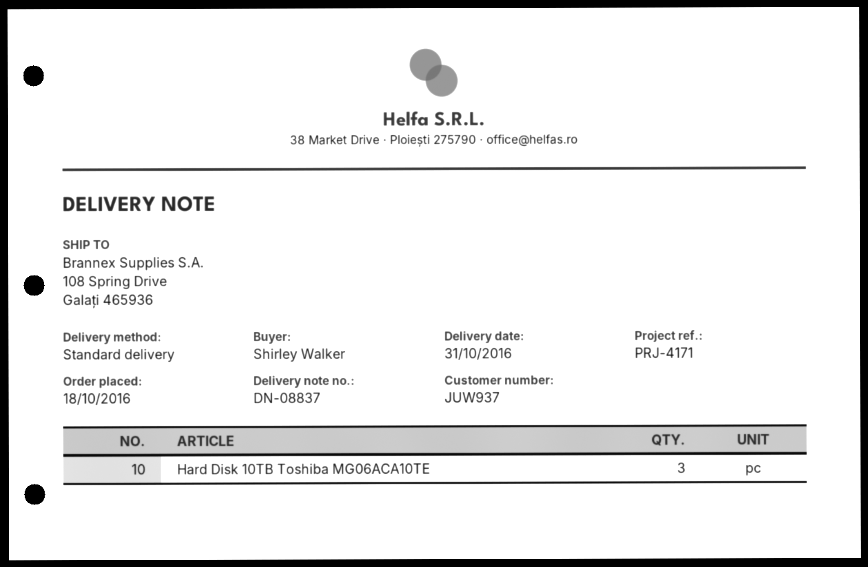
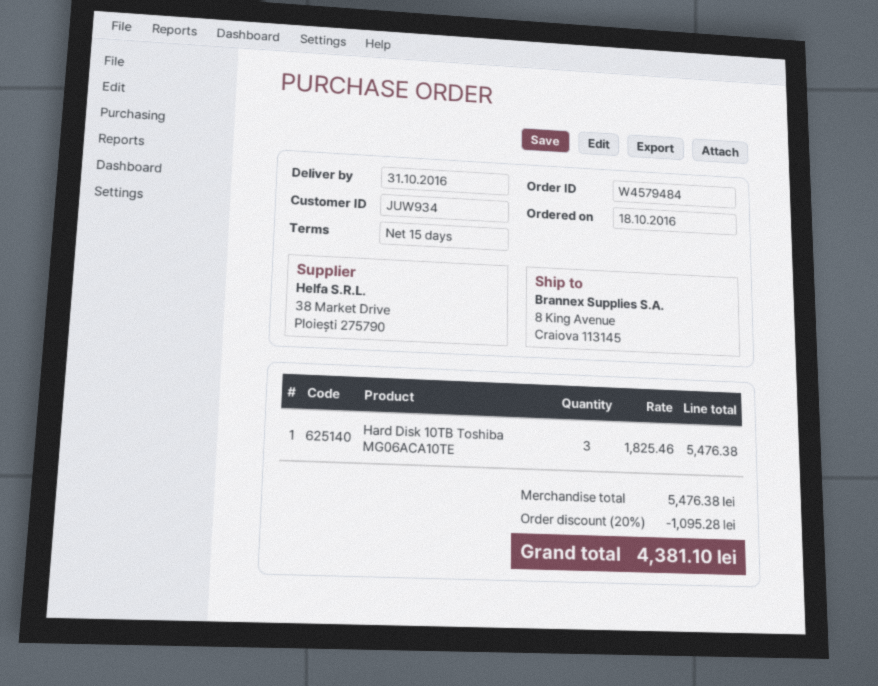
customer number: JUW937 -> JUW934
ship to: 108 Spring Drive, Galați 465936 -> 8 King Avenue, Craiova 113145

